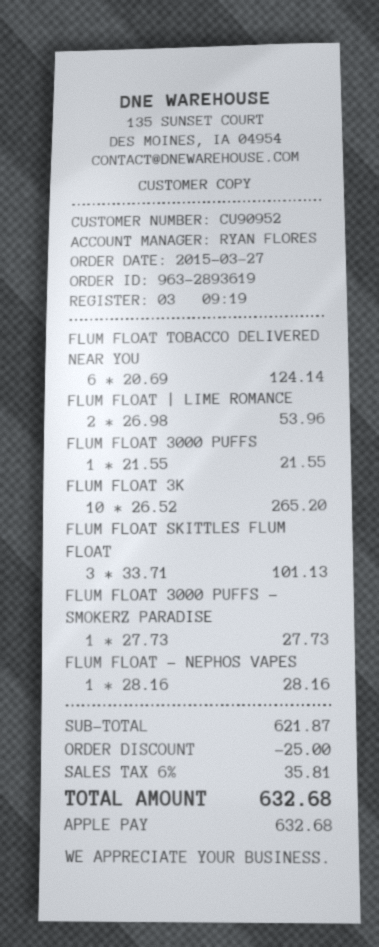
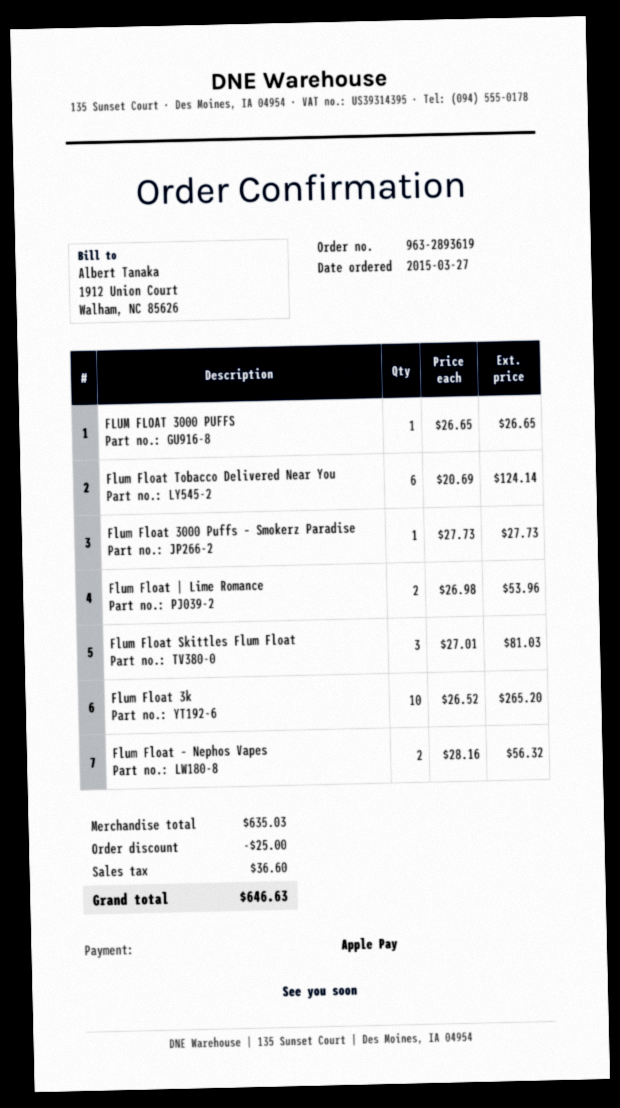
FLUM FLOAT 3000 PUFFS: 1 x 21.55 = 21.55 -> 1 x 26.65 = 26.65
FLUM FLOAT SKITTLES FLUM FLOAT: 3 x 33.71 = 101.13 -> 3 x 27.01 = 81.03
FLUM FLOAT – NEPHOS VAPES: 1 x 28.16 = 28.16 -> 2 x 28.16 = 56.32
subtotal: 621.87 -> 635.03
tax: 35.81 -> 36.60
total: 632.68 -> 646.63

